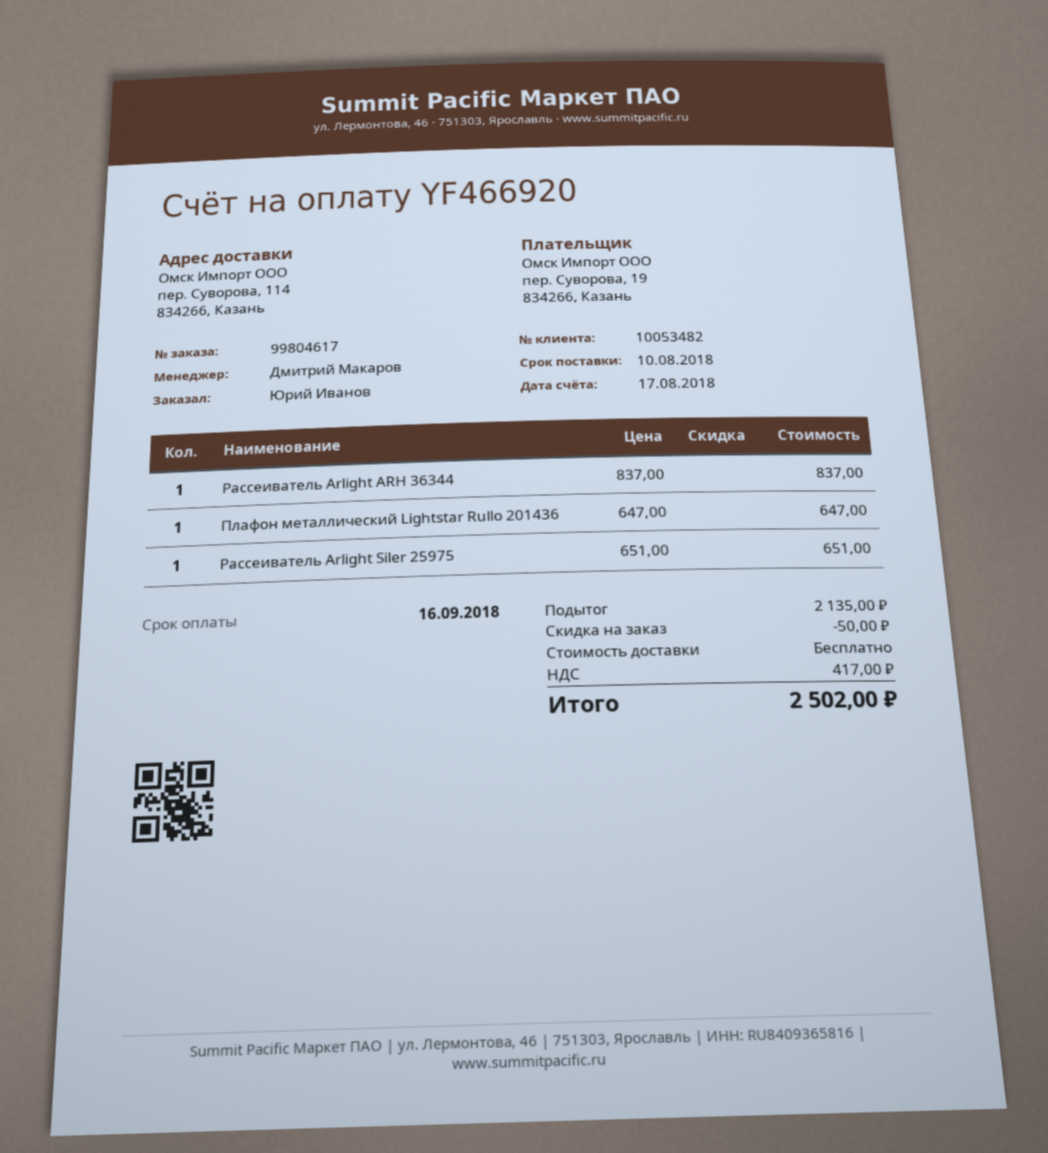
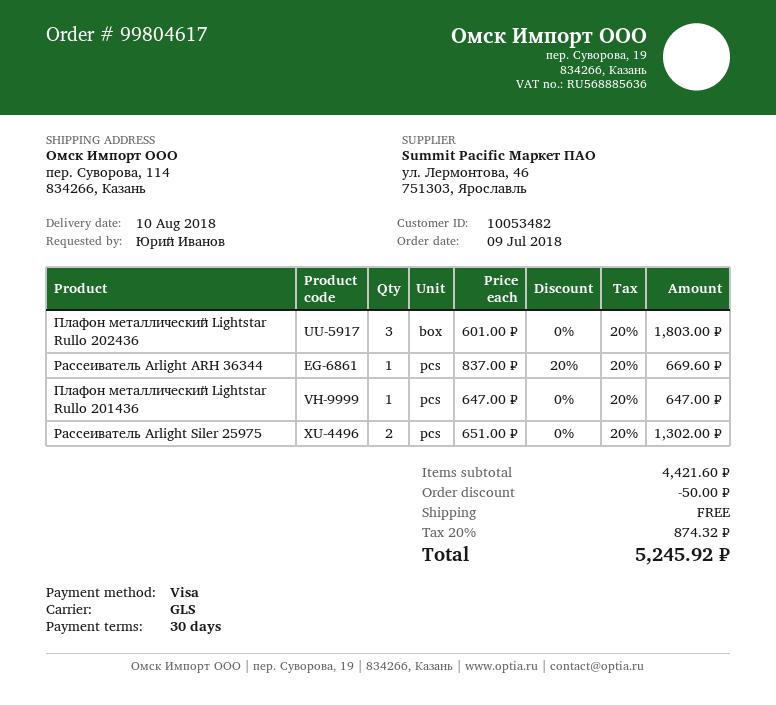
Рассеиватель Arlight ARH 36344: 1 x 837.00 = 837.00 -> 1 x 837.00 - 20% = 669.60
Рассеиватель Arlight Siler 25975: 1 x 651.00 = 651.00 -> 2 x 651.00 = 1302.00
Плафон металлический Lightstar Rullo 202436: none -> 3 x 601.00 = 1803.00
subtotal: 2135.00 -> 4421.60
tax: 417.00 -> 874.32
total: 2502.00 -> 5245.92

